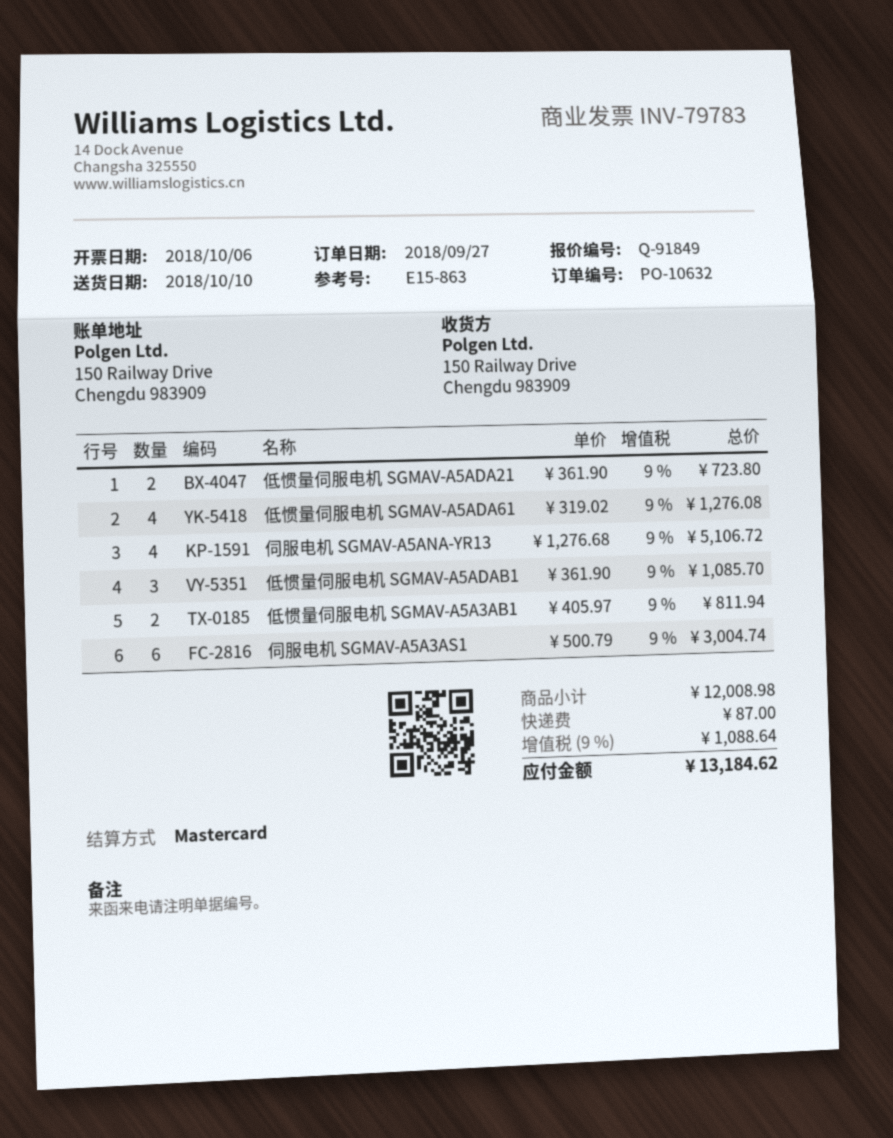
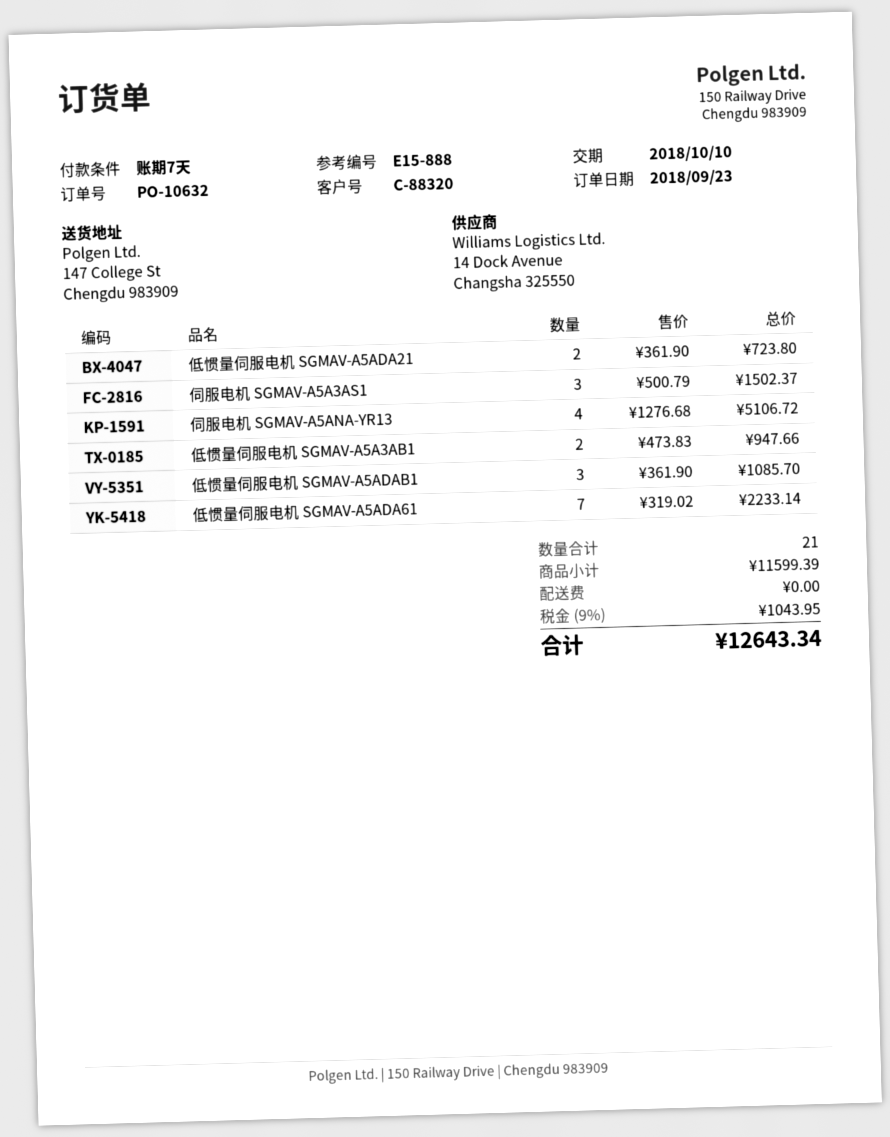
order date: 2018-09-27 -> 2018-09-23
reference: E15-863 -> E15-888
ship to: 150 Railway Drive, Chengdu 983909 -> 147 College St, Chengdu 983909
低惯量伺服电机 SGMAV-A5ADA61: 4 x 319.02 = 1276.08 -> 7 x 319.02 = 2233.14
低惯量伺服电机 SGMAV-A5A3AB1: 2 x 405.97 = 811.94 -> 2 x 473.83 = 947.66
伺服电机 SGMAV-A5A3AS1: 6 x 500.79 = 3004.74 -> 3 x 500.79 = 1502.37
subtotal: 12008.98 -> 11599.39
shipping: 87.00 -> 0.00
tax: 9% = 1088.64 -> 9% = 1043.95
total: 13184.62 -> 12643.34

